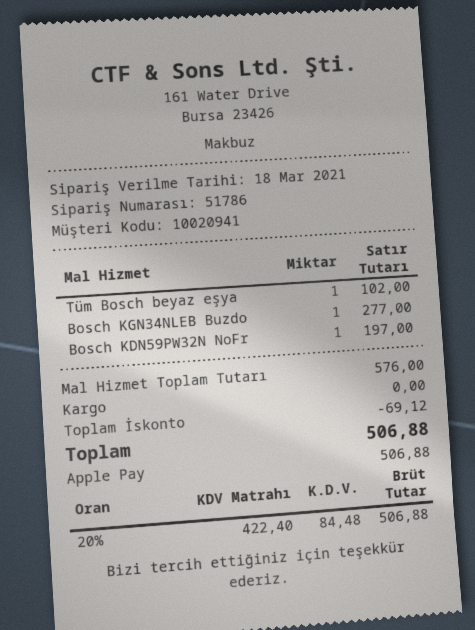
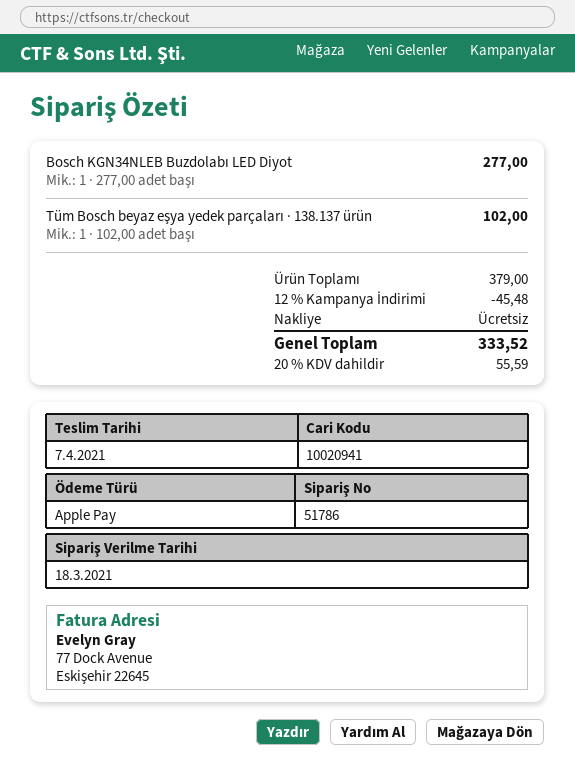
Bosch KDN59PW32N NoFr: 1 for 197.00 -> none
subtotal: 576.00 -> 379.00
discount: 69.12 -> 45.48
tax: 20% = 84.48 -> 20% = 55.59
total: 506.88 -> 333.52

